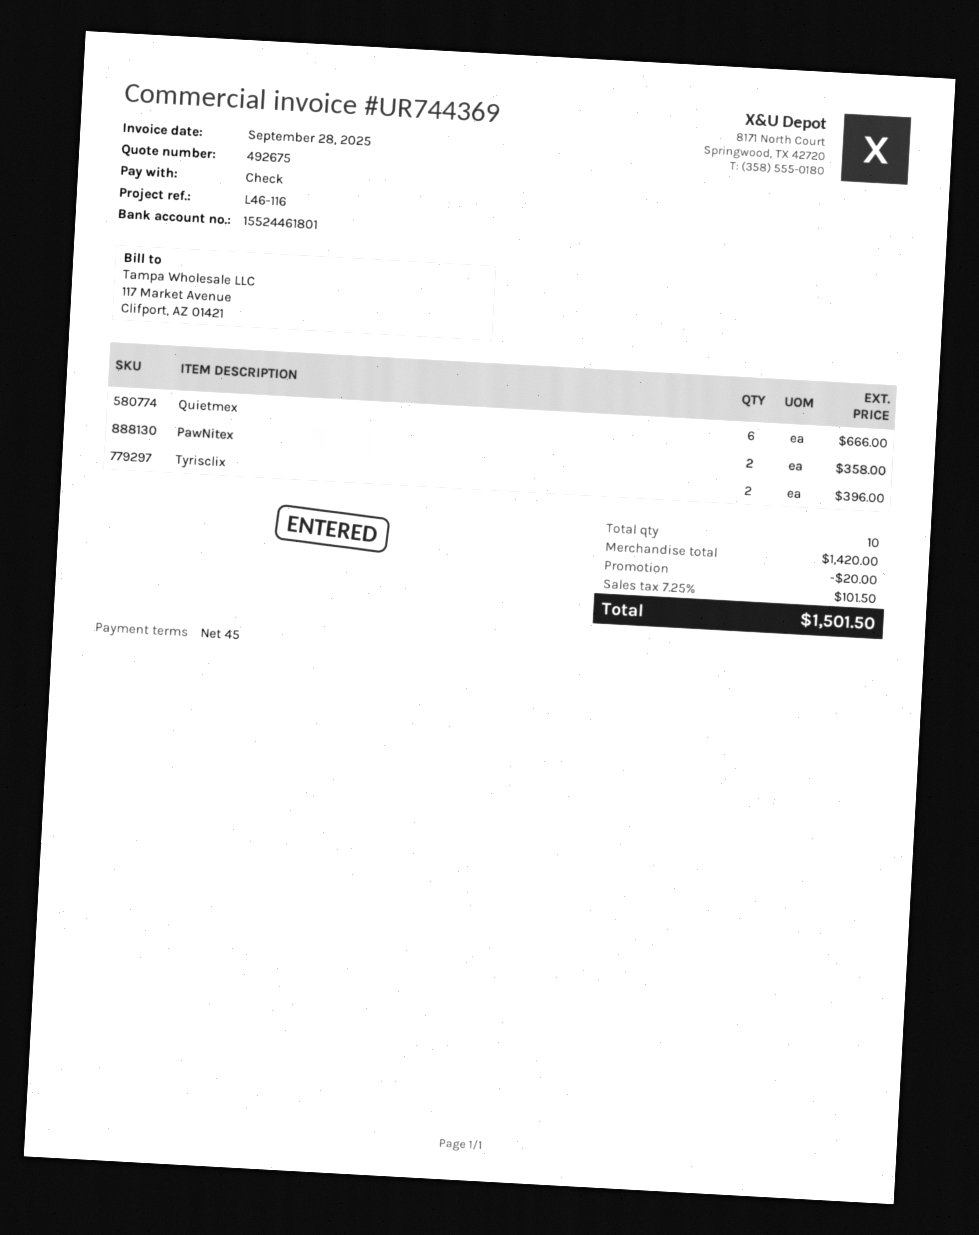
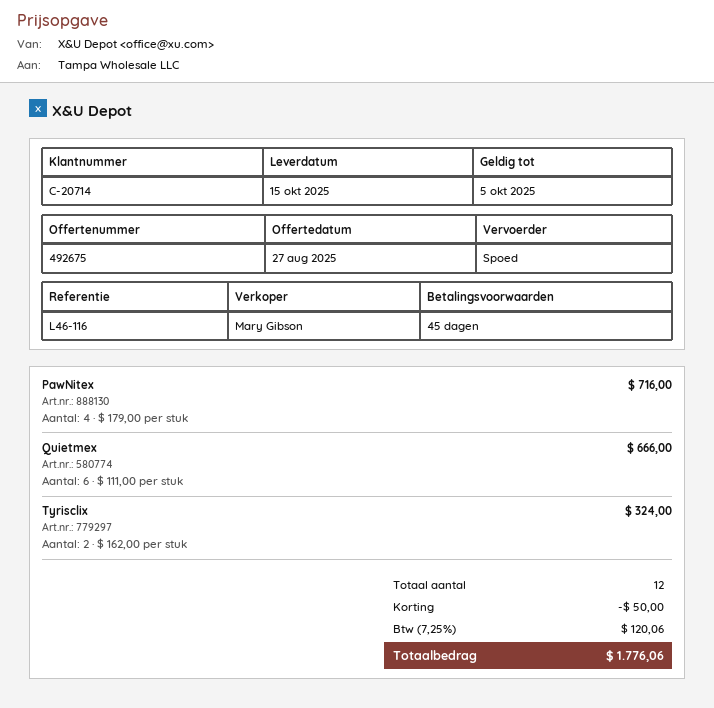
PawNitex: 2 for 358.00 -> 4 for 716.00
Tyrisclix: 2 for 396.00 -> 2 for 324.00
total quantity: 10 -> 12
discount: 20.00 -> 50.00
tax: 7.25% = 101.50 -> 7.25% = 120.06
total: 1501.50 -> 1776.06

